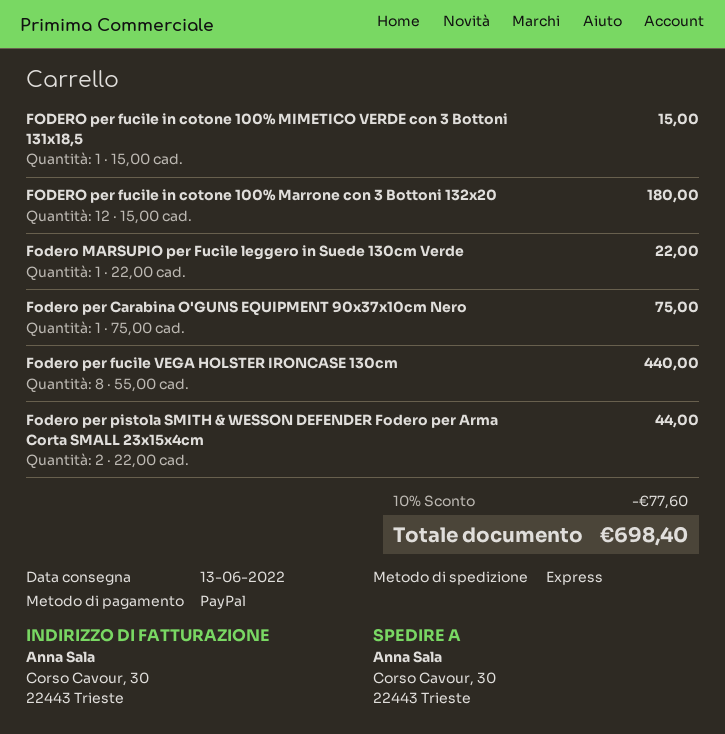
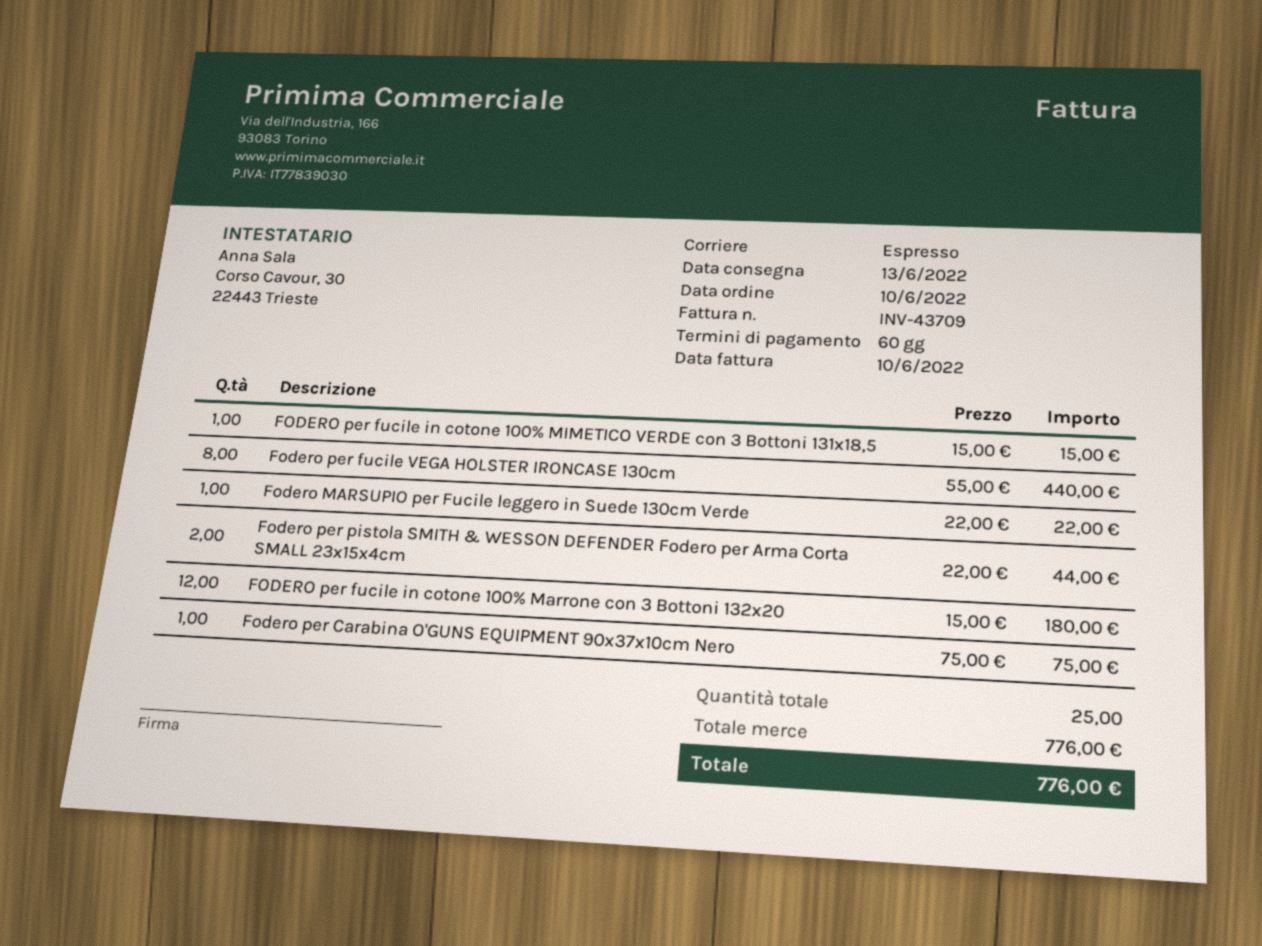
discount: 10% = 77.60 -> none
total: 698.40 -> 776.00

